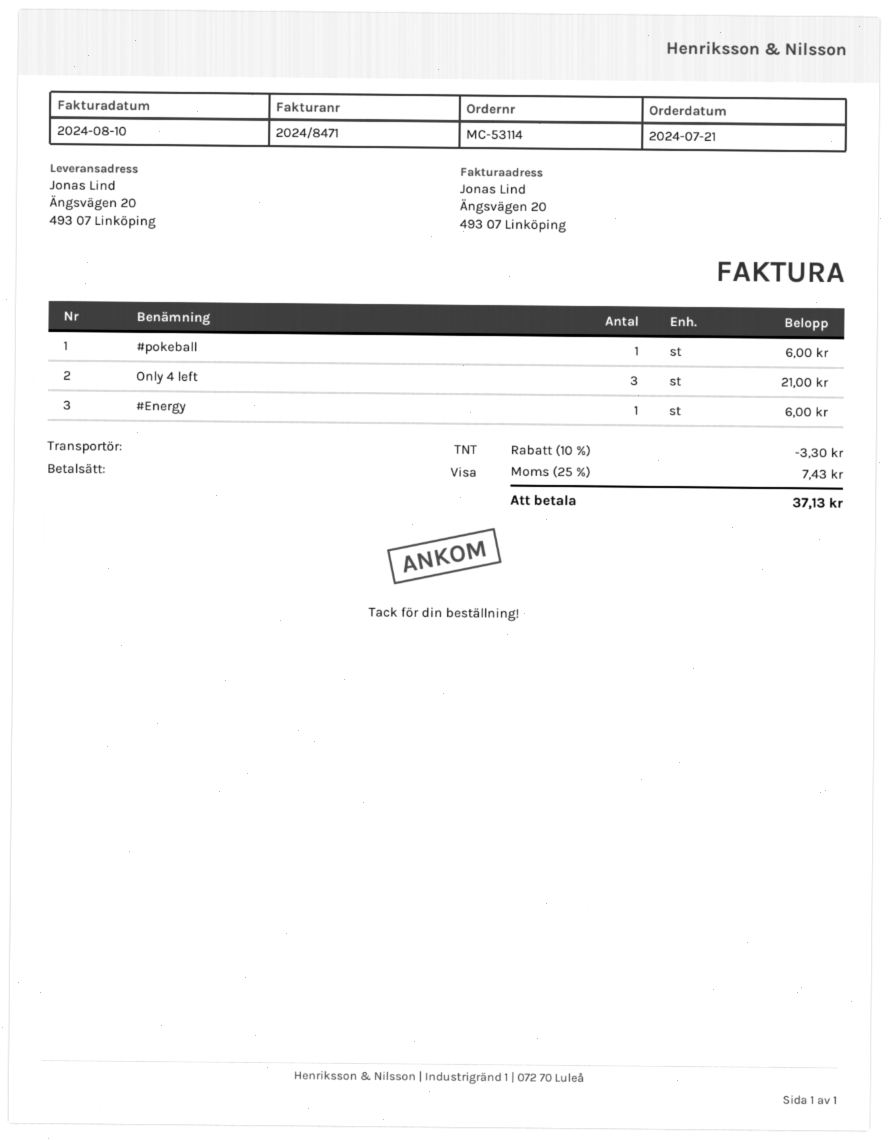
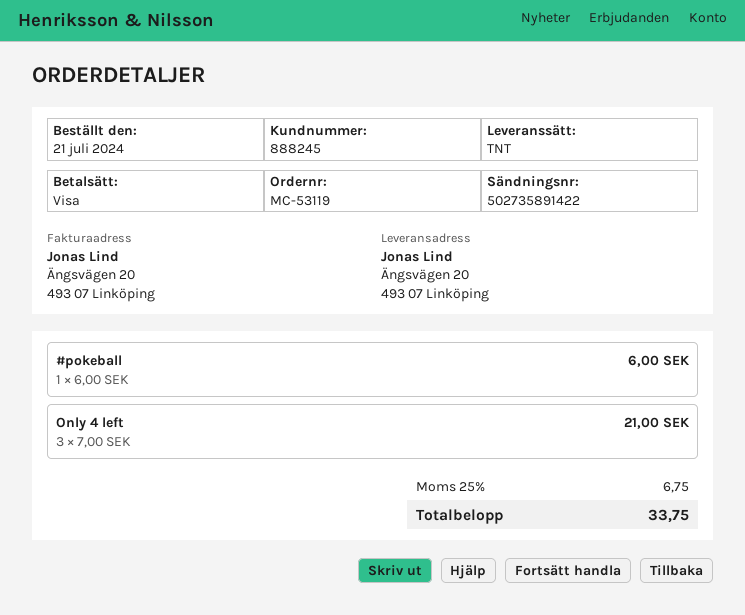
order number: MC-53114 -> MC-53119
#Energy: 1 for 6.00 -> none
discount: 10% = 3.30 -> none
tax: 25% = 7.43 -> 25% = 6.75
total: 37.13 -> 33.75

